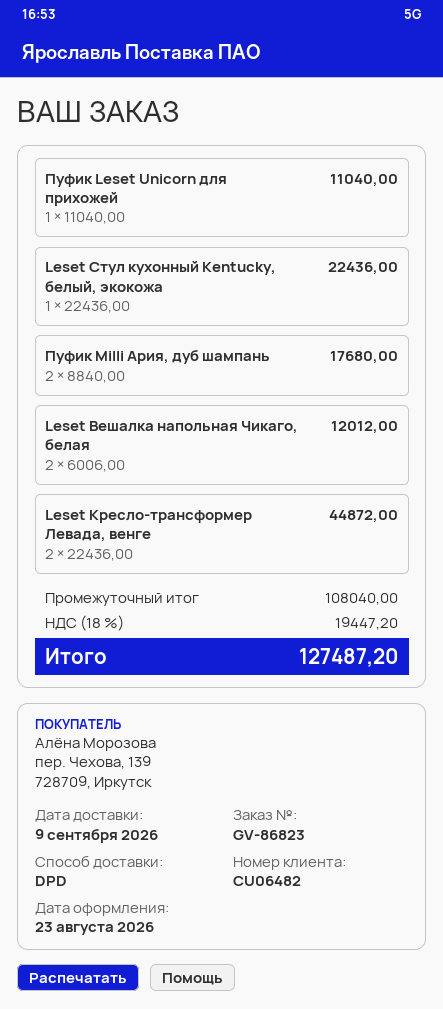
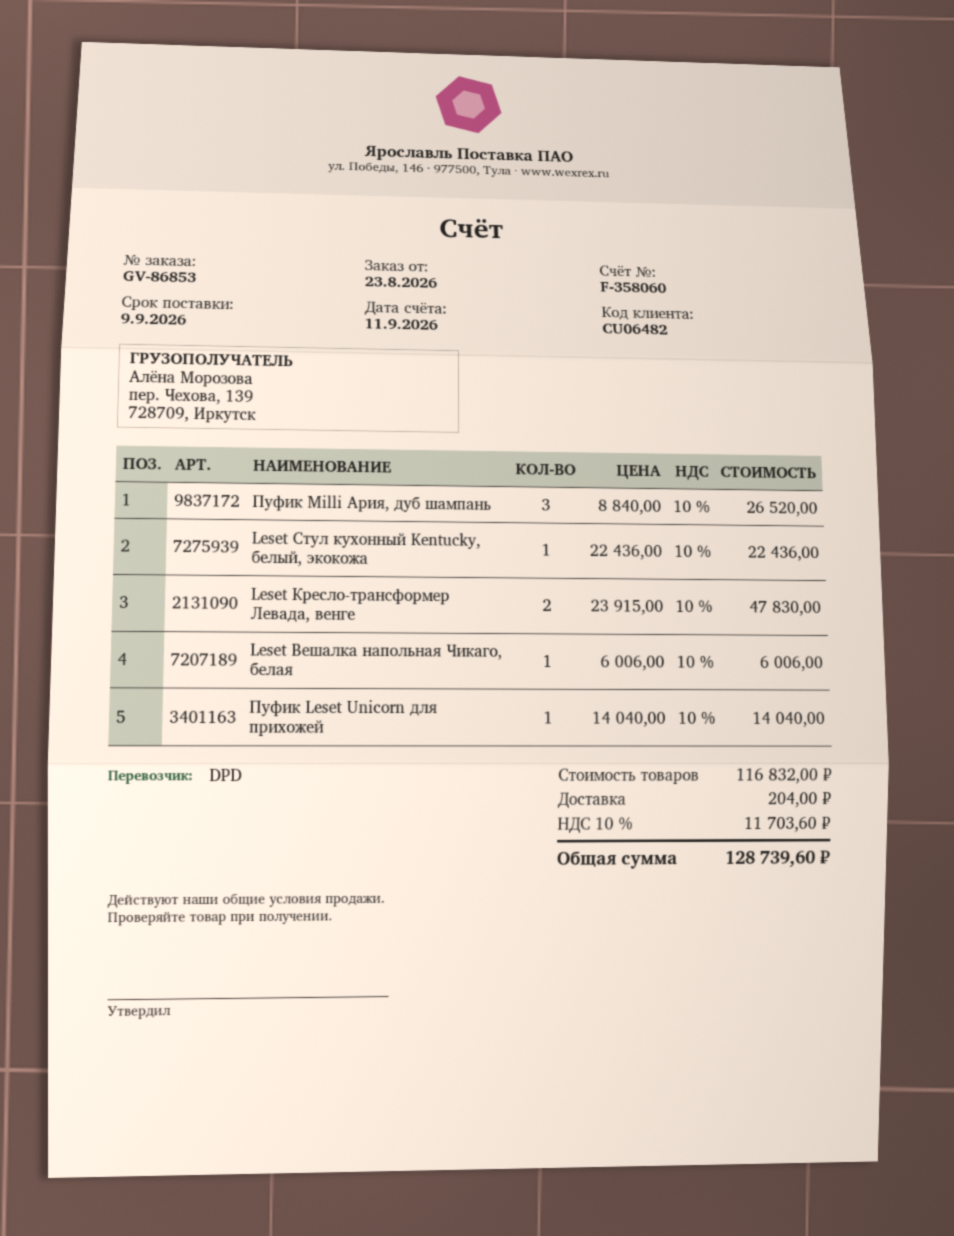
order number: GV-86823 -> GV-86853
Пуфик Leset Unicorn для прихожей: 1 x 11040.00 = 11040.00 -> 1 x 14040.00 = 14040.00
Пуфик Milli Ария, дуб шампань: 2 x 8840.00 = 17680.00 -> 3 x 8840.00 = 26520.00
Leset Вешалка напольная Чикаго, белая: 2 x 6006.00 = 12012.00 -> 1 x 6006.00 = 6006.00
Leset Кресло-трансформер Левада, венге: 2 x 22436.00 = 44872.00 -> 2 x 23915.00 = 47830.00
subtotal: 108040.00 -> 116832.00
shipping: none -> 204.00
tax: 18% = 19447.20 -> 10% = 11703.60
total: 127487.20 -> 128739.60

